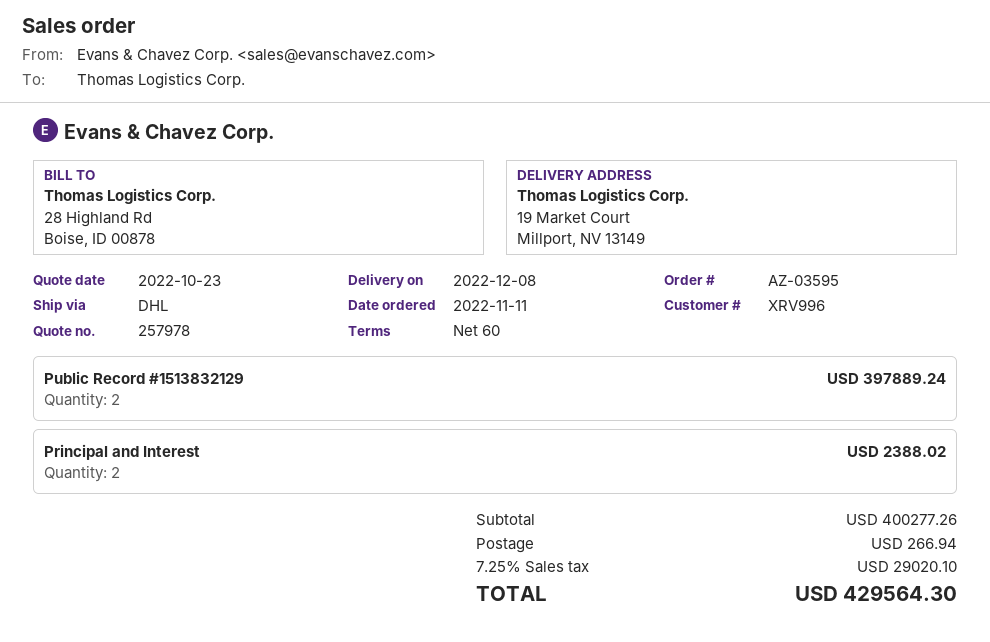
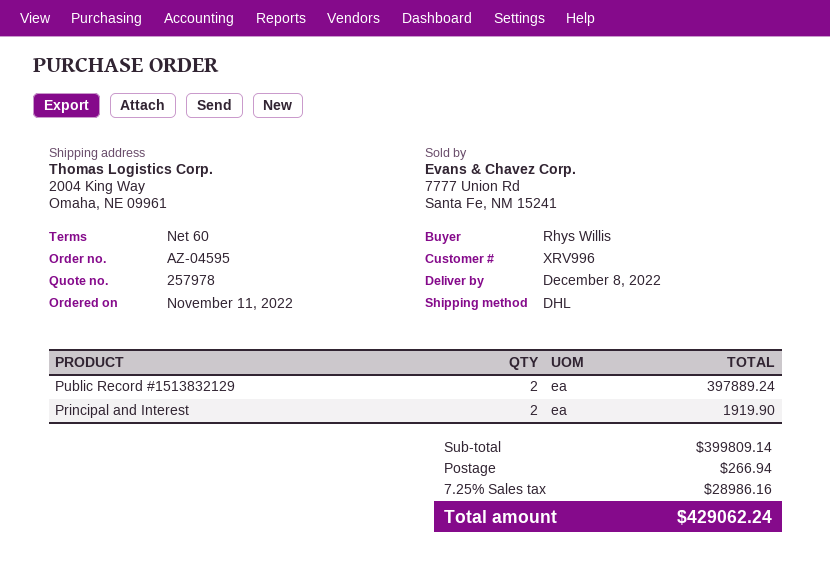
order number: AZ-03595 -> AZ-04595
ship to: 19 Market Court, Millport, NV 13149 -> 2004 King Way, Omaha, NE 09961
Principal and Interest: 2 for 2388.02 -> 2 for 1919.90
subtotal: 400277.26 -> 399809.14
tax: 7.25% = 29020.10 -> 7.25% = 28986.16
total: 429564.30 -> 429062.24

